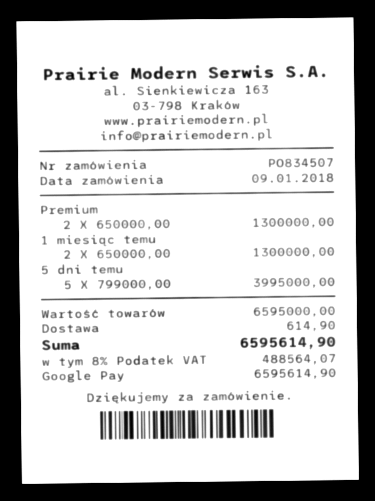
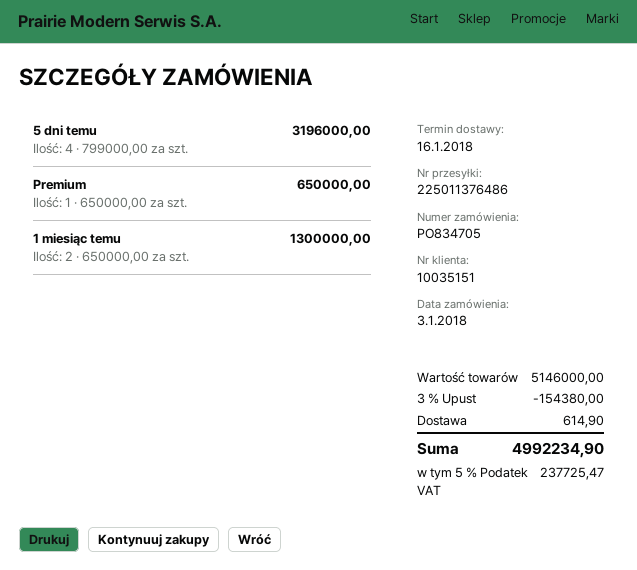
order number: PO834507 -> PO834705
order date: 2018-01-09 -> 2018-01-03
Premium: 2 x 650000.00 = 1300000.00 -> 1 x 650000.00 = 650000.00
5 dni temu: 5 x 799000.00 = 3995000.00 -> 4 x 799000.00 = 3196000.00
subtotal: 6595000.00 -> 5146000.00
discount: none -> 3% = 154380.00
tax: 8% = 488564.07 -> 5% = 237725.47
total: 6595614.90 -> 4992234.90

